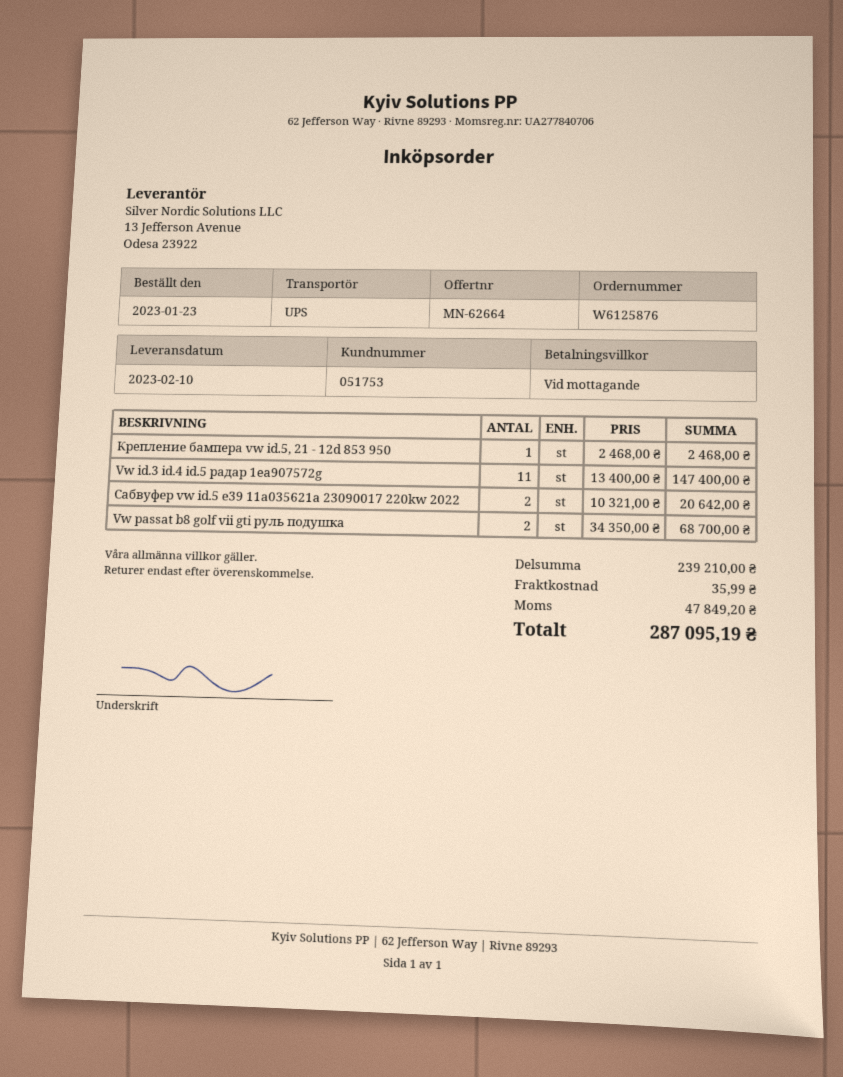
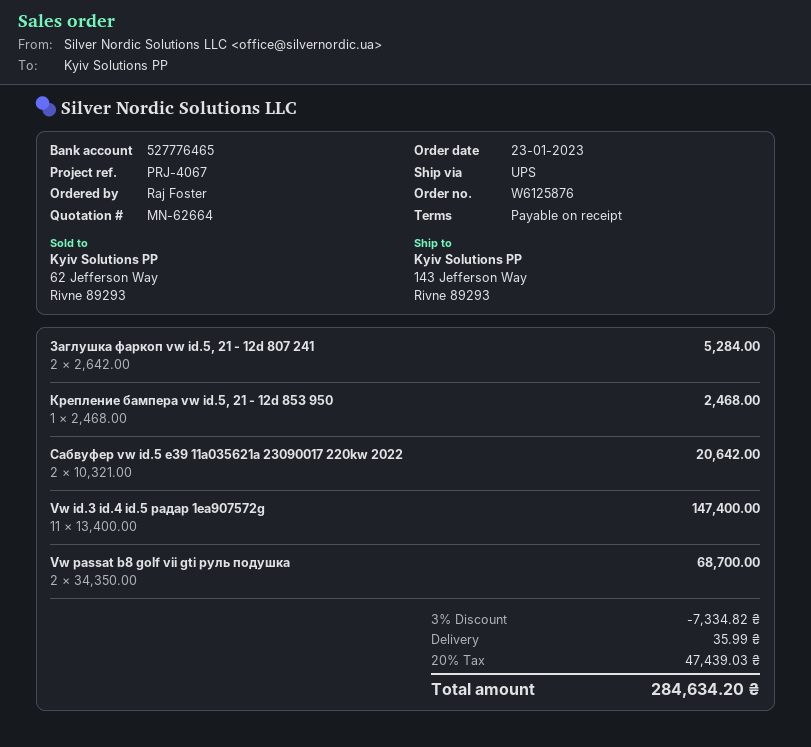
Заглушка фаркоп vw id.5, 21 - 12d 807 241: none -> 2 x 2642.00 = 5284.00
discount: none -> 3% = 7334.82
tax: 47849.20 -> 47439.03
total: 287095.19 -> 284634.20

